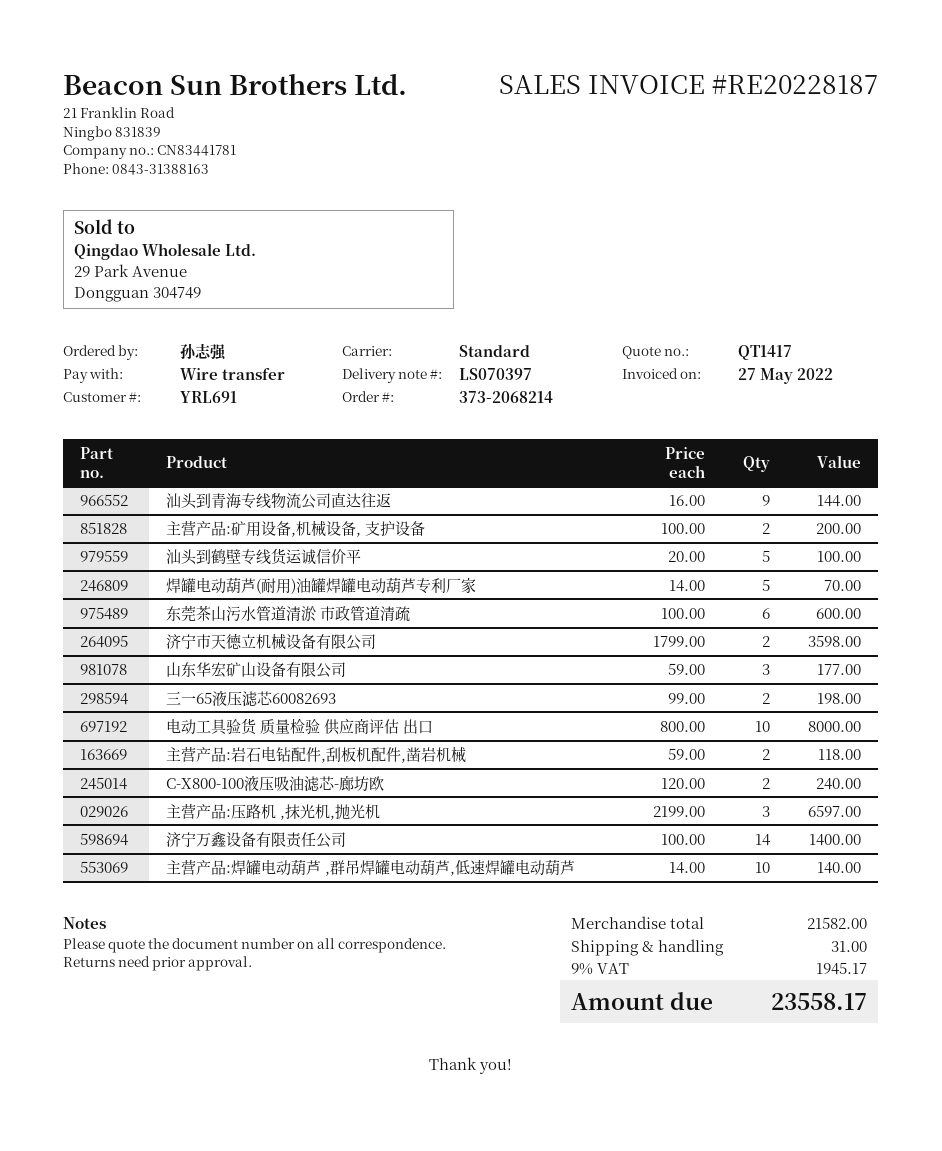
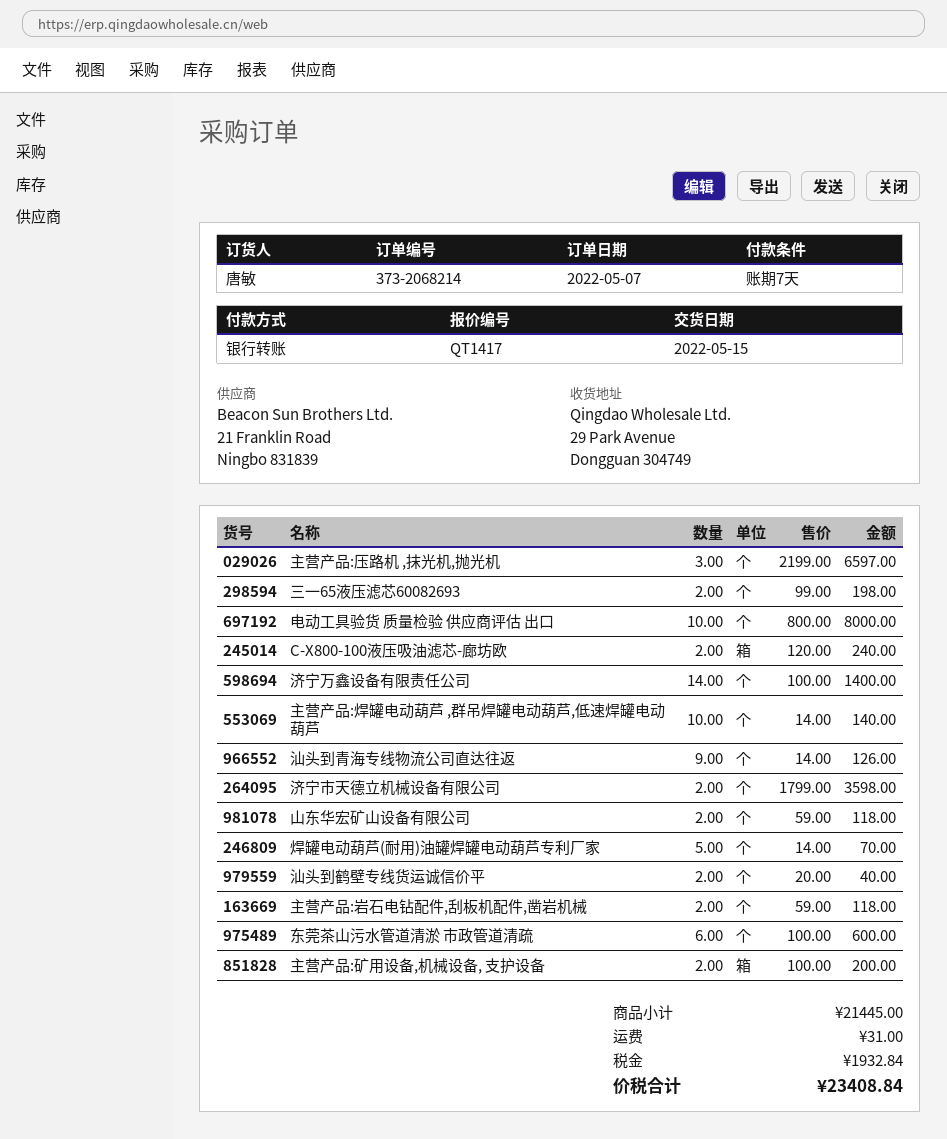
ordered by: 孙志强 -> 唐敏
汕头到青海专线物流公司直达往返: 9 x 16.00 = 144.00 -> 9 x 14.00 = 126.00
汕头到鹤壁专线货运诚信价平: 5 x 20.00 = 100.00 -> 2 x 20.00 = 40.00
山东华宏矿山设备有限公司: 3 x 59.00 = 177.00 -> 2 x 59.00 = 118.00
subtotal: 21582.00 -> 21445.00
tax: 1945.17 -> 1932.84
total: 23558.17 -> 23408.84

